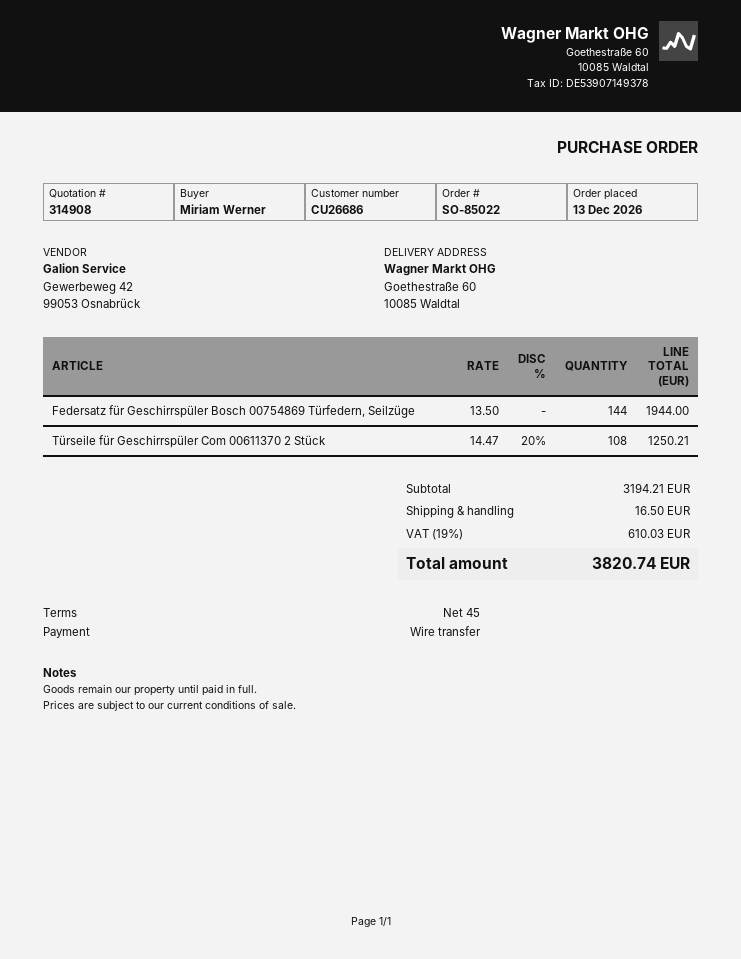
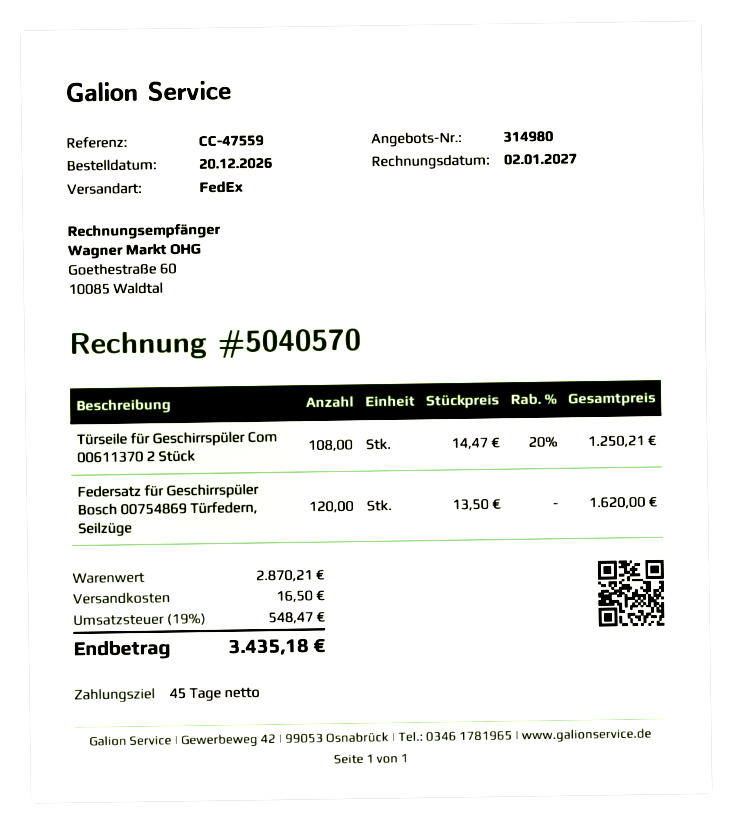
quote number: 314908 -> 314980
order date: 2026-12-13 -> 2026-12-20
Federsatz für Geschirrspüler Bosch 00754869 Türfedern, Seilzüge: 144 x 13.50 = 1944.00 -> 120 x 13.50 = 1620.00
subtotal: 3194.21 -> 2870.21
tax: 19% = 610.03 -> 19% = 548.47
total: 3820.74 -> 3435.18

